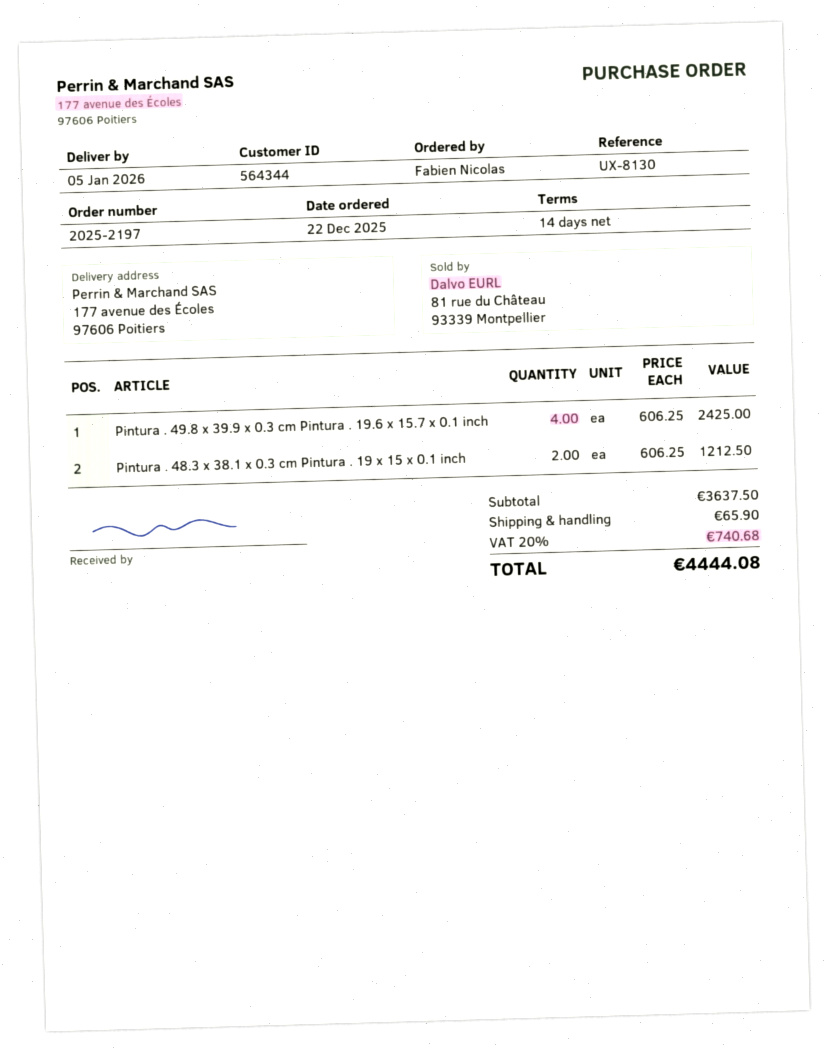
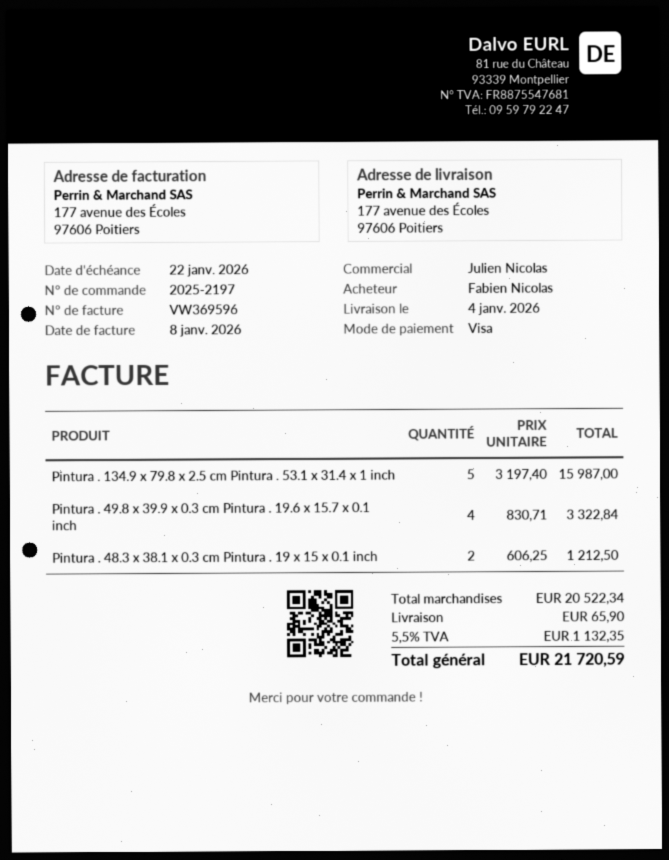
delivery date: 2026-01-05 -> 2026-01-04
Pintura . 49.8 x 39.9 x 0.3 cm Pintura . 19.6 x 15.7 x 0.1 inch: 4 x 606.25 = 2425.00 -> 4 x 830.71 = 3322.84
Pintura . 134.9 x 79.8 x 2.5 cm Pintura . 53.1 x 31.4 x 1 inch: none -> 5 x 3197.40 = 15987.00
subtotal: 3637.50 -> 20522.34
tax: 20% = 740.68 -> 5.5% = 1132.35
total: 4444.08 -> 21720.59

